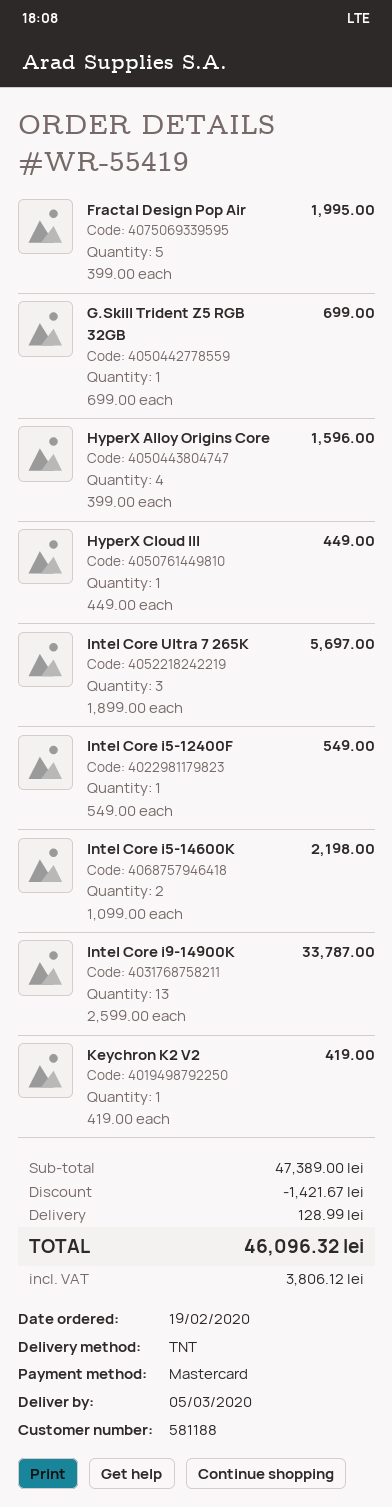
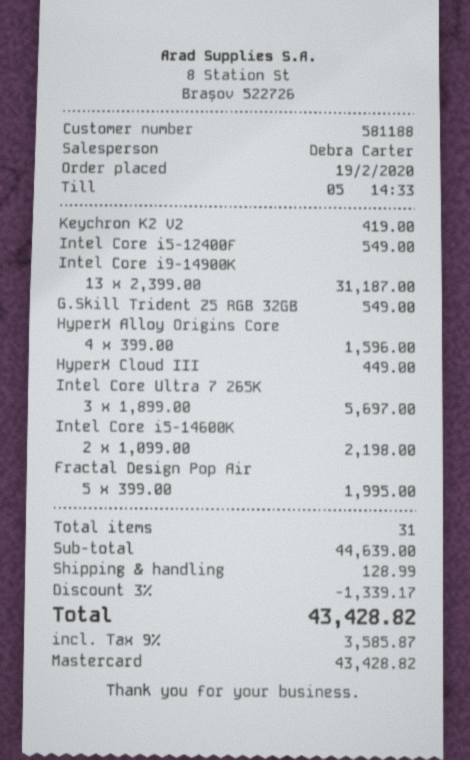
G.Skill Trident Z5 RGB 32GB: 1 x 699.00 = 699.00 -> 1 x 549.00 = 549.00
Intel Core i9-14900K: 13 x 2599.00 = 33787.00 -> 13 x 2399.00 = 31187.00
subtotal: 47389.00 -> 44639.00
discount: 1421.67 -> 1339.17
tax: 3806.12 -> 3585.87
total: 46096.32 -> 43428.82

